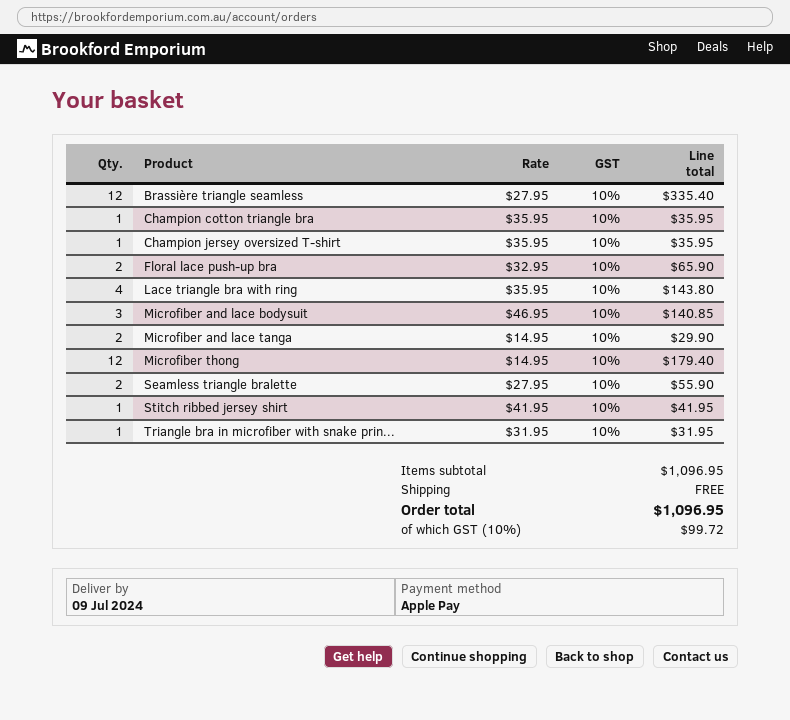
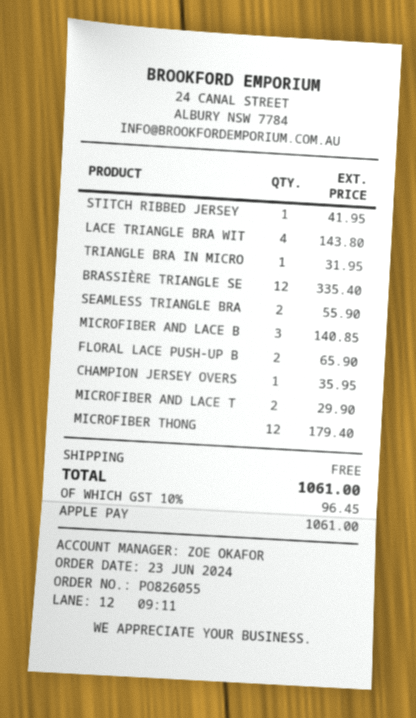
Champion cotton triangle bra: 1 for 35.95 -> none
tax: 10% = 99.72 -> 10% = 96.45
total: 1096.95 -> 1061.00

